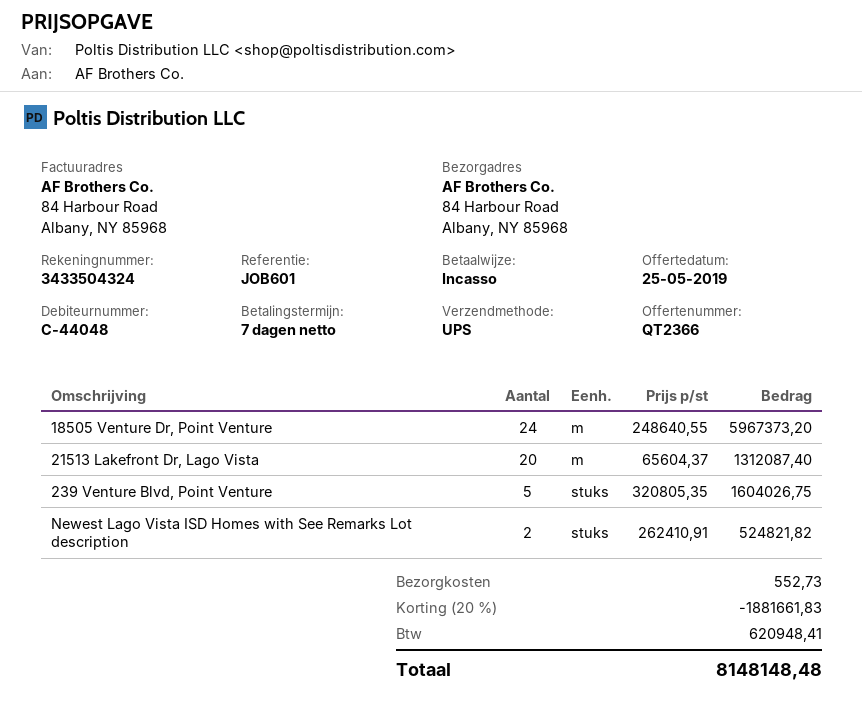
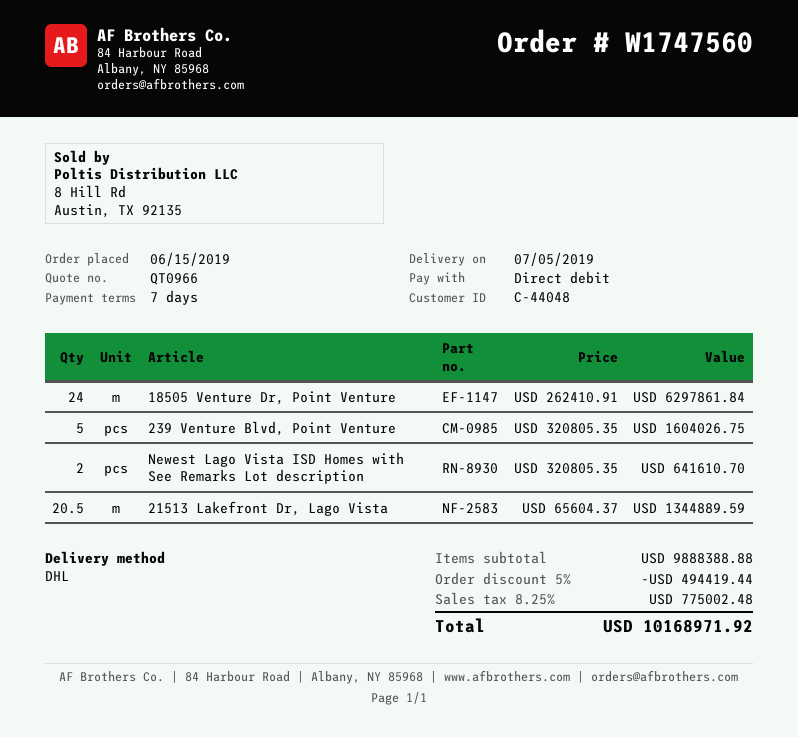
quote number: QT2366 -> QT0966
shipping method: UPS -> DHL
18505 Venture Dr, Point Venture: 24 x 248640.55 = 5967373.20 -> 24 x 262410.91 = 6297861.84
21513 Lakefront Dr, Lago Vista: 20 x 65604.37 = 1312087.40 -> 20.5 x 65604.37 = 1344889.59
Newest Lago Vista ISD Homes with See Remarks Lot description: 2 x 262410.91 = 524821.82 -> 2 x 320805.35 = 641610.70
discount: 20% = 1881661.83 -> 5% = 494419.44
shipping: 552.73 -> none
tax: 620948.41 -> 775002.48
total: 8148148.48 -> 10168971.92

